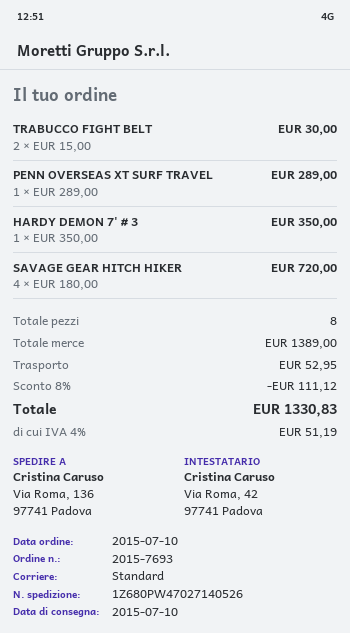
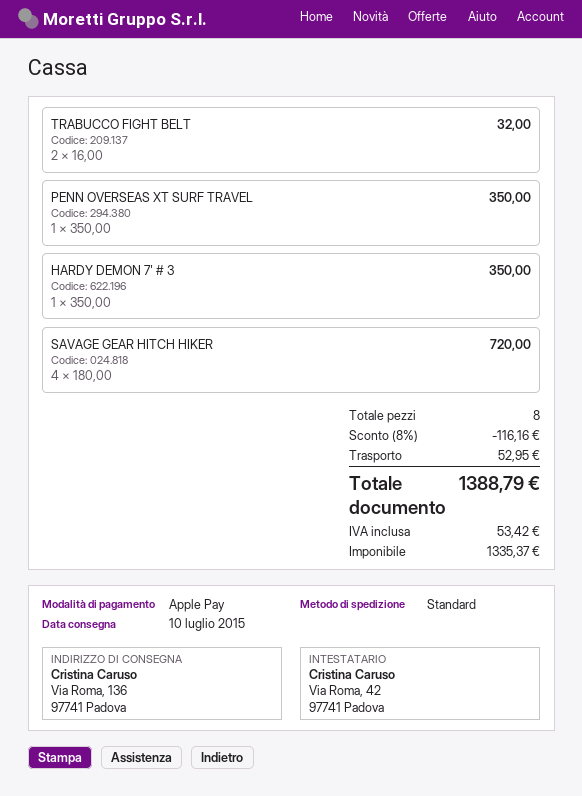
TRABUCCO FIGHT BELT: 2 x 15.00 = 30.00 -> 2 x 16.00 = 32.00
PENN OVERSEAS XT SURF TRAVEL: 1 x 289.00 = 289.00 -> 1 x 350.00 = 350.00
discount: 8% = 111.12 -> 8% = 116.16
tax: 51.19 -> 53.42
total: 1330.83 -> 1388.79

